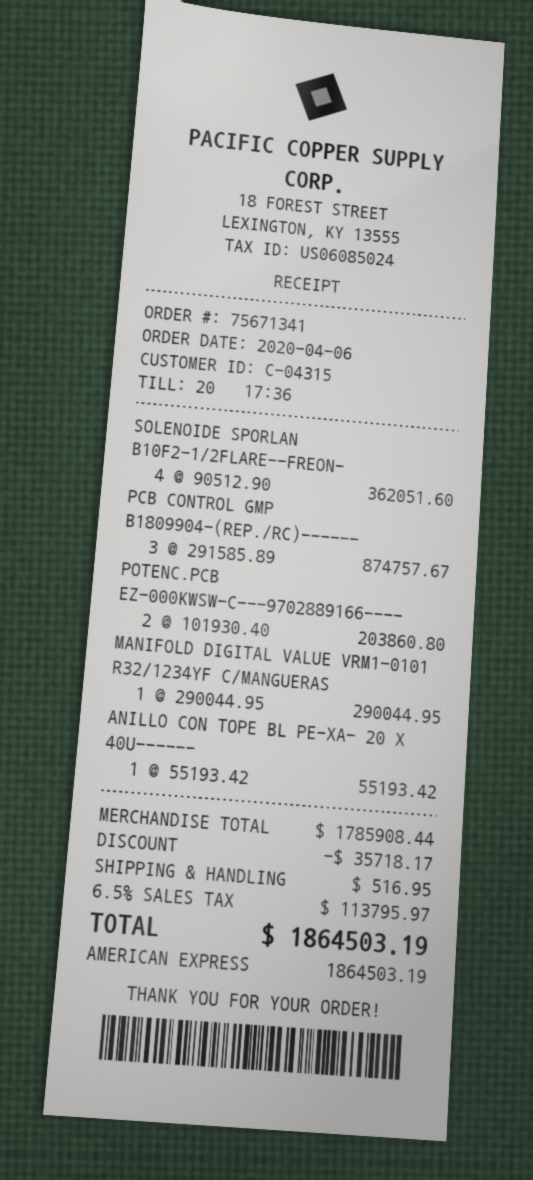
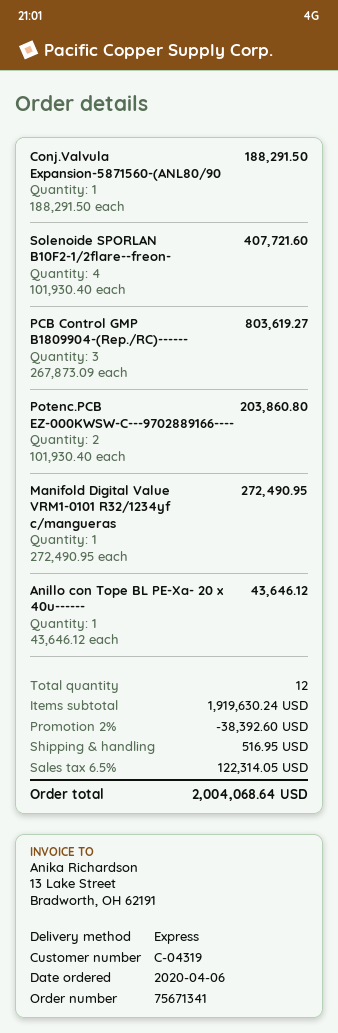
customer number: C-04315 -> C-04319
SOLENOIDE SPORLAN B10F2-1/2FLARE--FREON-: 4 x 90512.90 = 362051.60 -> 4 x 101930.40 = 407721.60
PCB CONTROL GMP B1809904-(REP./RC)------: 3 x 291585.89 = 874757.67 -> 3 x 267873.09 = 803619.27
MANIFOLD DIGITAL VALUE VRM1-0101 R32/1234YF C/MANGUERAS: 1 x 290044.95 = 290044.95 -> 1 x 272490.95 = 272490.95
ANILLO CON TOPE BL PE-XA- 20 X 40U------: 1 x 55193.42 = 55193.42 -> 1 x 43646.12 = 43646.12
Conj.Valvula Expansion-5871560-(ANL80/90: none -> 1 x 188291.50 = 188291.50
subtotal: 1785908.44 -> 1919630.24
discount: 35718.17 -> 38392.60
tax: 6.5% = 113795.97 -> 6.5% = 122314.05
total: 1864503.19 -> 2004068.64

